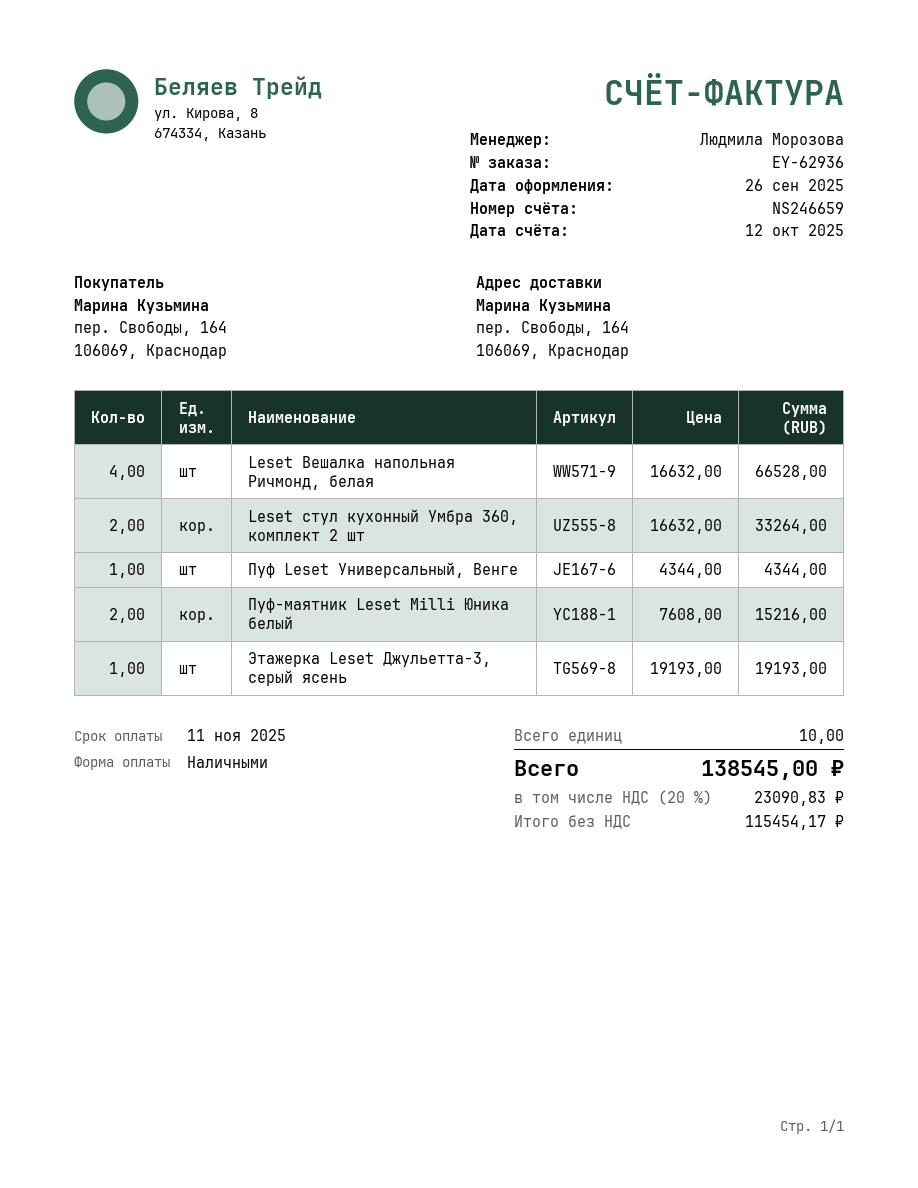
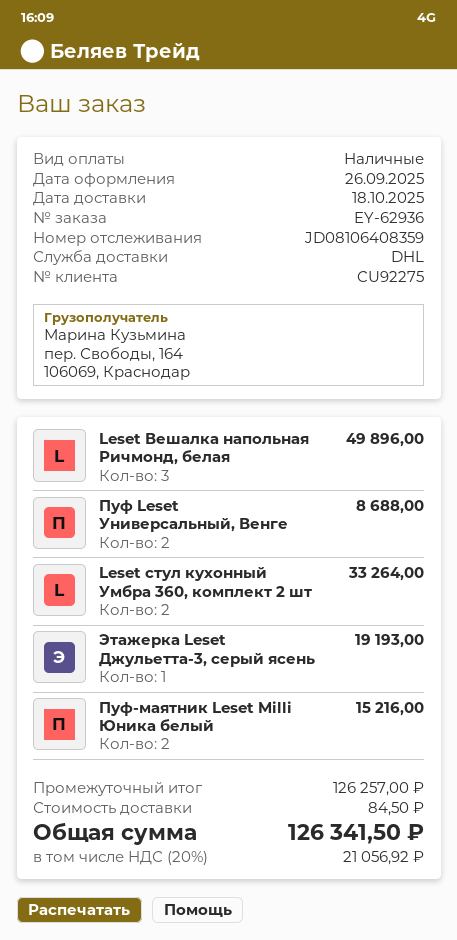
Leset Вешалка напольная Ричмонд, белая: 4 for 66528.00 -> 3 for 49896.00
Пуф Leset Универсальный, Венге: 1 for 4344.00 -> 2 for 8688.00
shipping: none -> 84.50
tax: 20% = 23090.83 -> 20% = 21056.92
total: 138545.00 -> 126341.50

